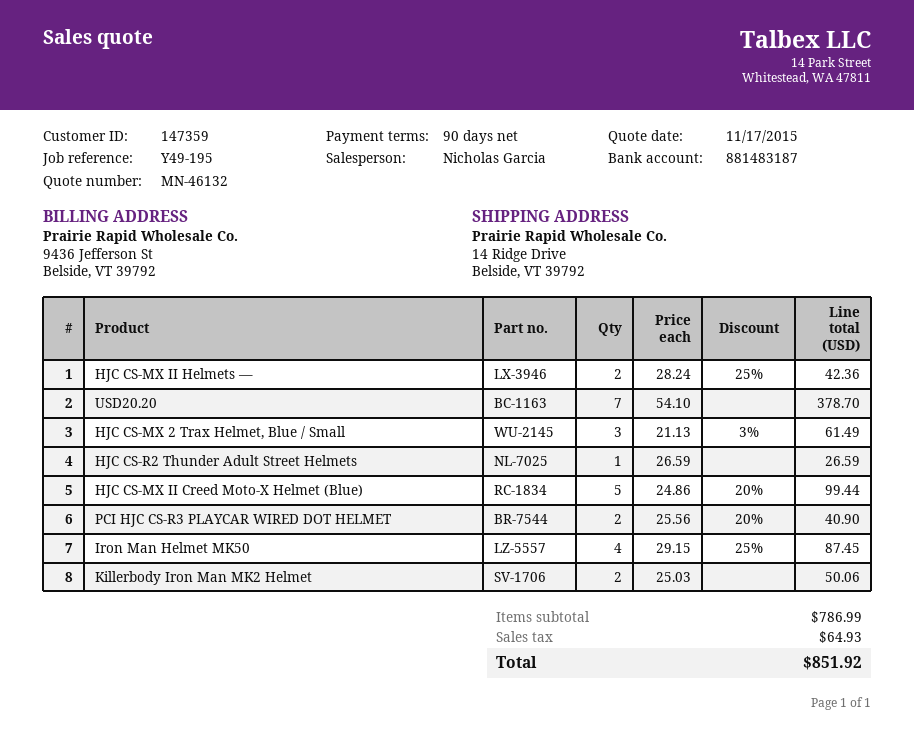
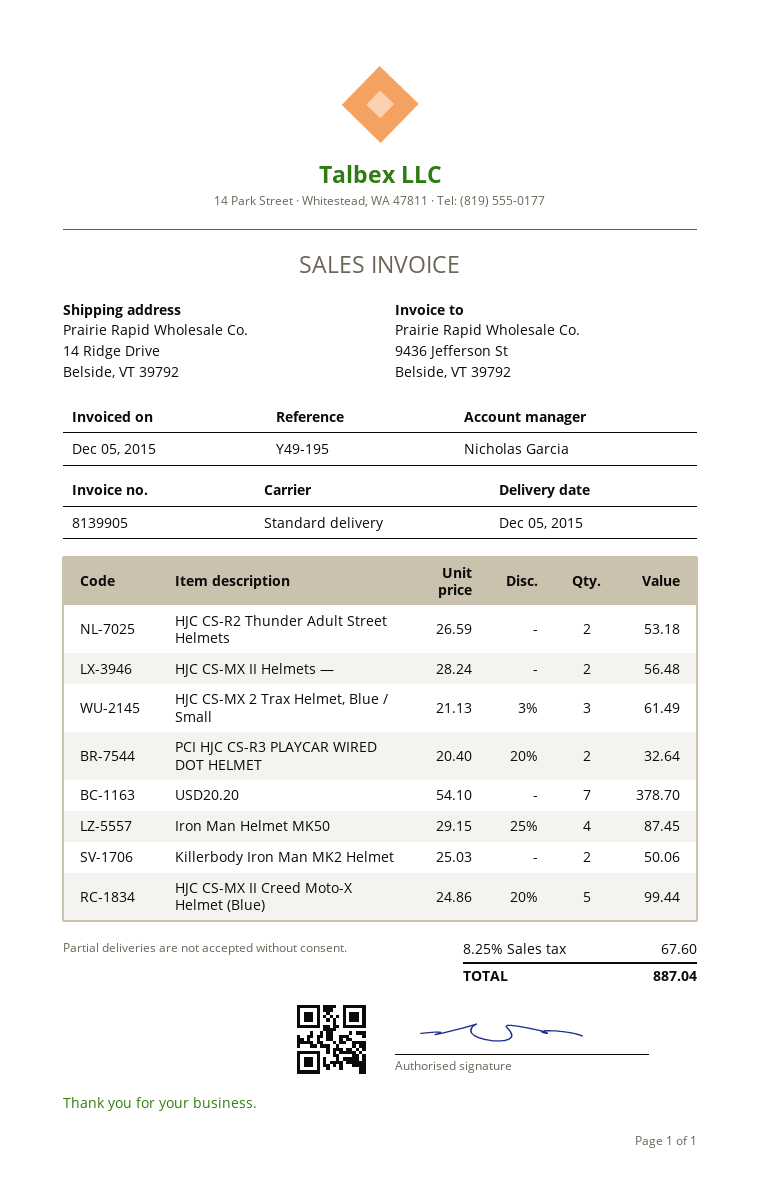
HJC CS-MX II Helmets —: 2 x 28.24 - 25% = 42.36 -> 2 x 28.24 = 56.48
HJC CS-R2 Thunder Adult Street Helmets: 1 x 26.59 = 26.59 -> 2 x 26.59 = 53.18
PCI HJC CS-R3 PLAYCAR WIRED DOT HELMET: 2 x 25.56 - 20% = 40.90 -> 2 x 20.40 - 20% = 32.64
tax: 64.93 -> 67.60
total: 851.92 -> 887.04

